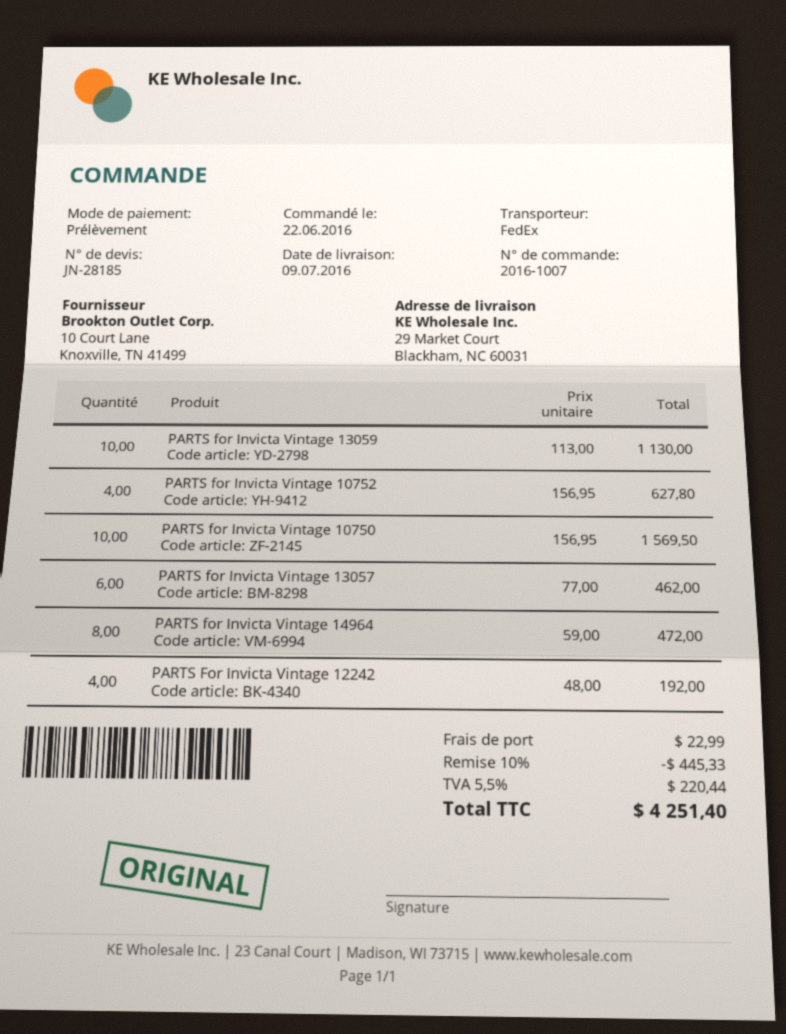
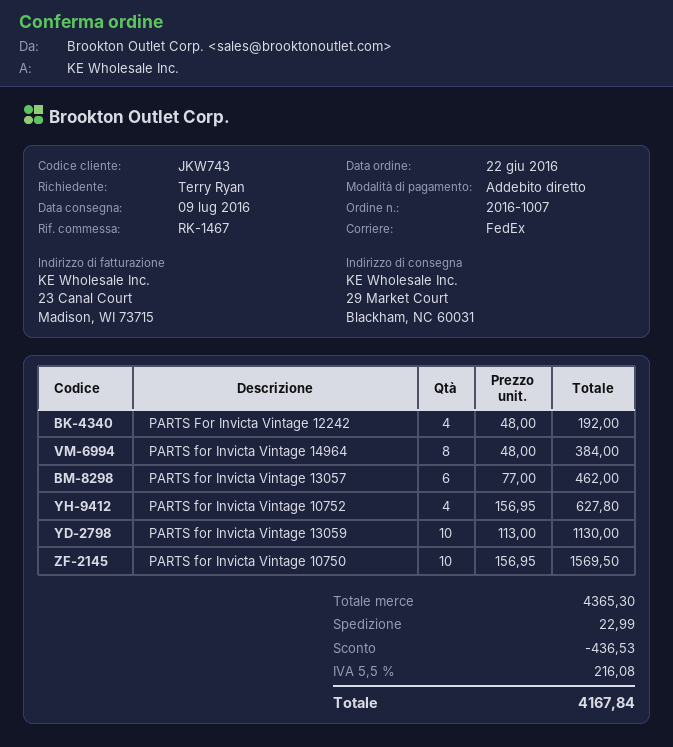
PARTS for Invicta Vintage 14964: 8 x 59.00 = 472.00 -> 8 x 48.00 = 384.00
discount: 445.33 -> 436.53
tax: 5.5% = 220.44 -> 5.5% = 216.08
total: 4251.40 -> 4167.84

